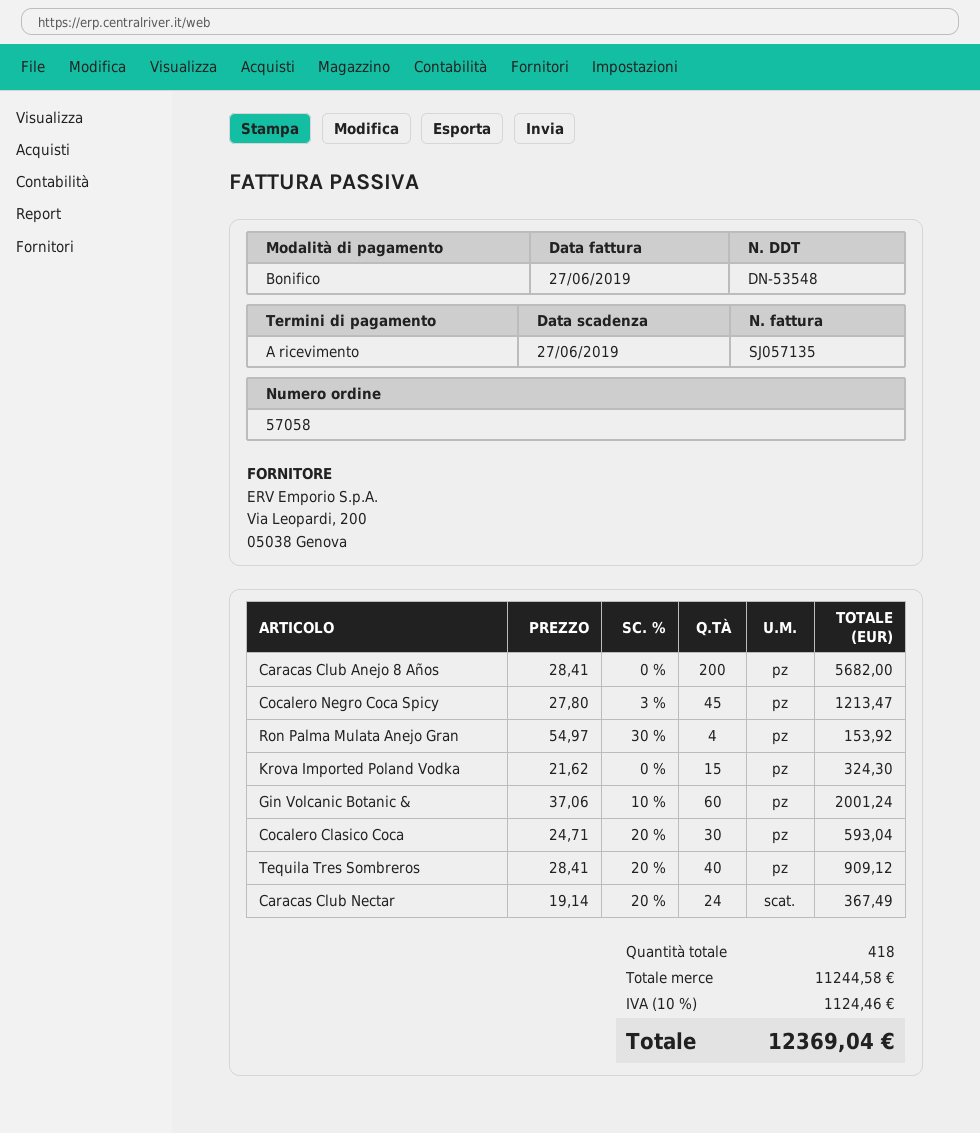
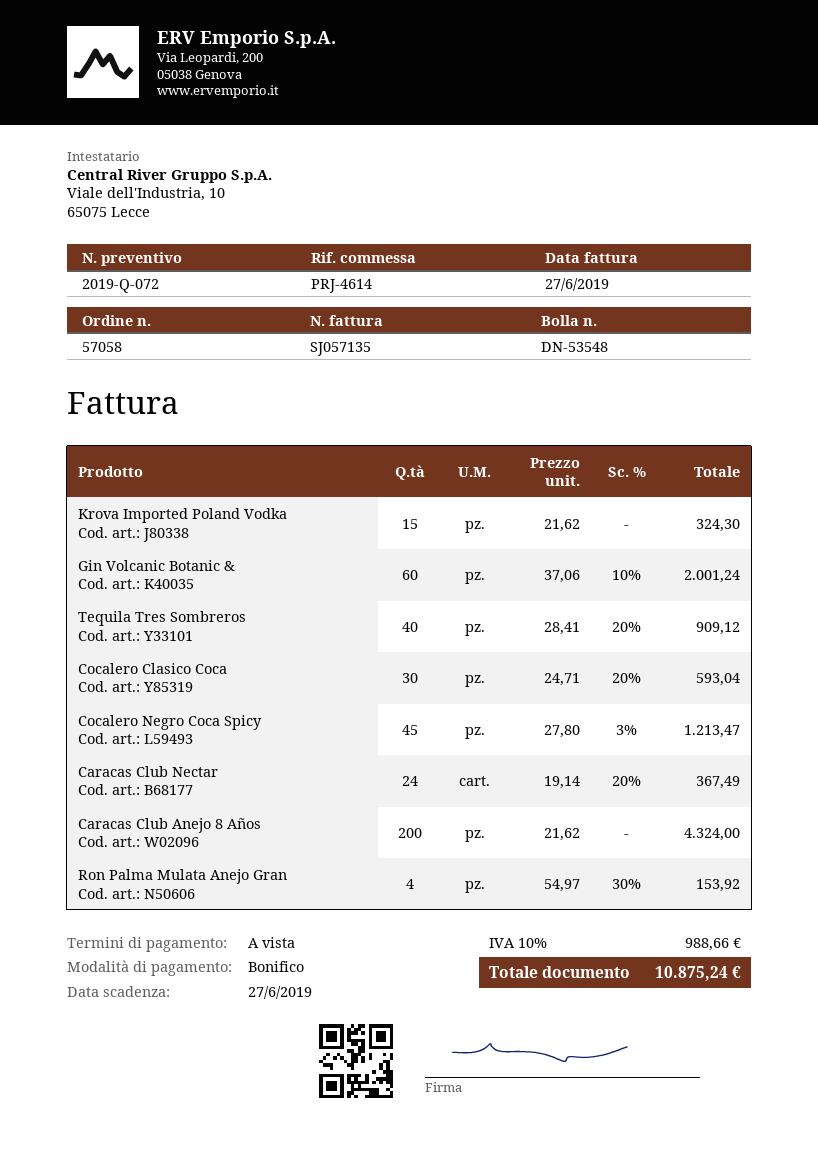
Caracas Club Anejo 8 Años: 200 x 28.41 = 5682.00 -> 200 x 21.62 = 4324.00
tax: 10% = 1124.46 -> 10% = 988.66
total: 12369.04 -> 10875.24

